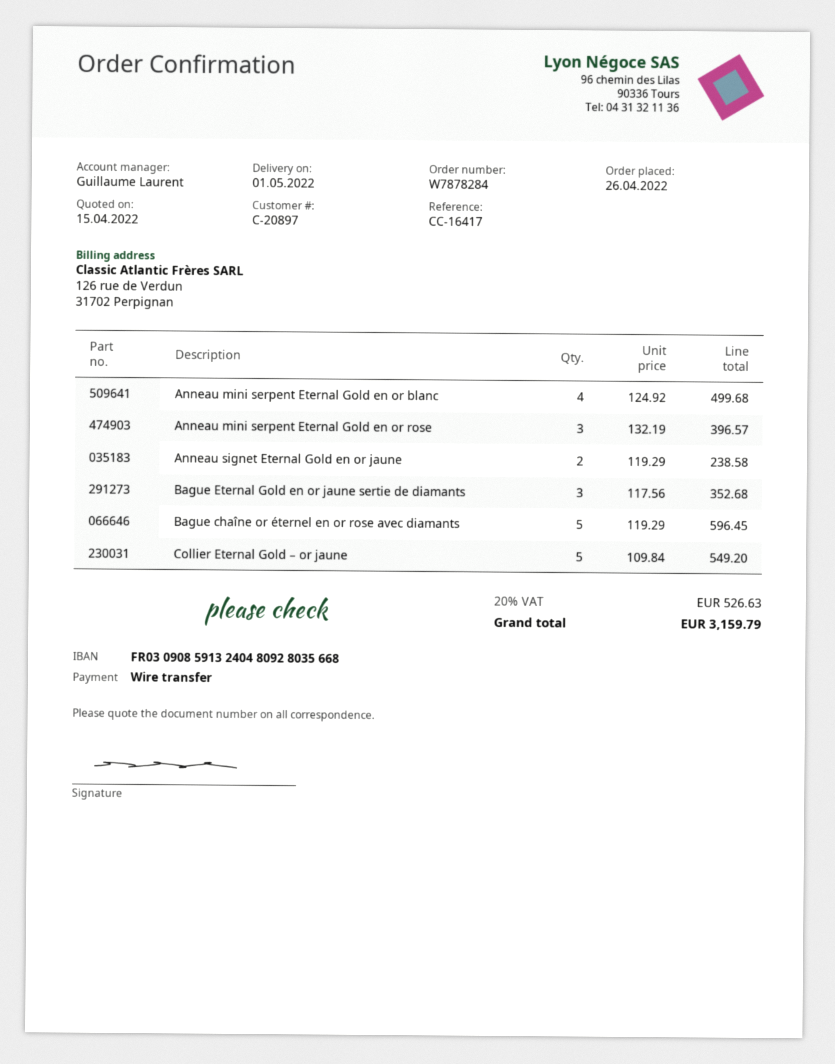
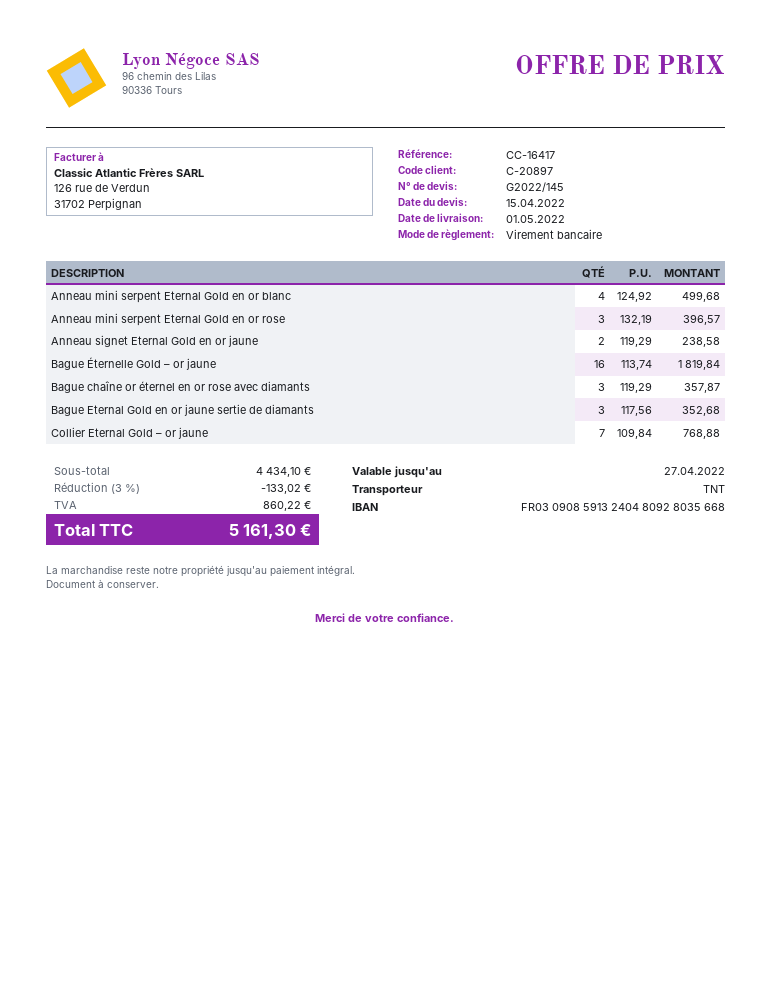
Bague chaîne or éternel en or rose avec diamants: 5 x 119.29 = 596.45 -> 3 x 119.29 = 357.87
Collier Eternal Gold – or jaune: 5 x 109.84 = 549.20 -> 7 x 109.84 = 768.88
Bague Éternelle Gold – or jaune: none -> 16 x 113.74 = 1819.84
discount: none -> 3% = 133.02
tax: 526.63 -> 860.22
total: 3159.79 -> 5161.30

